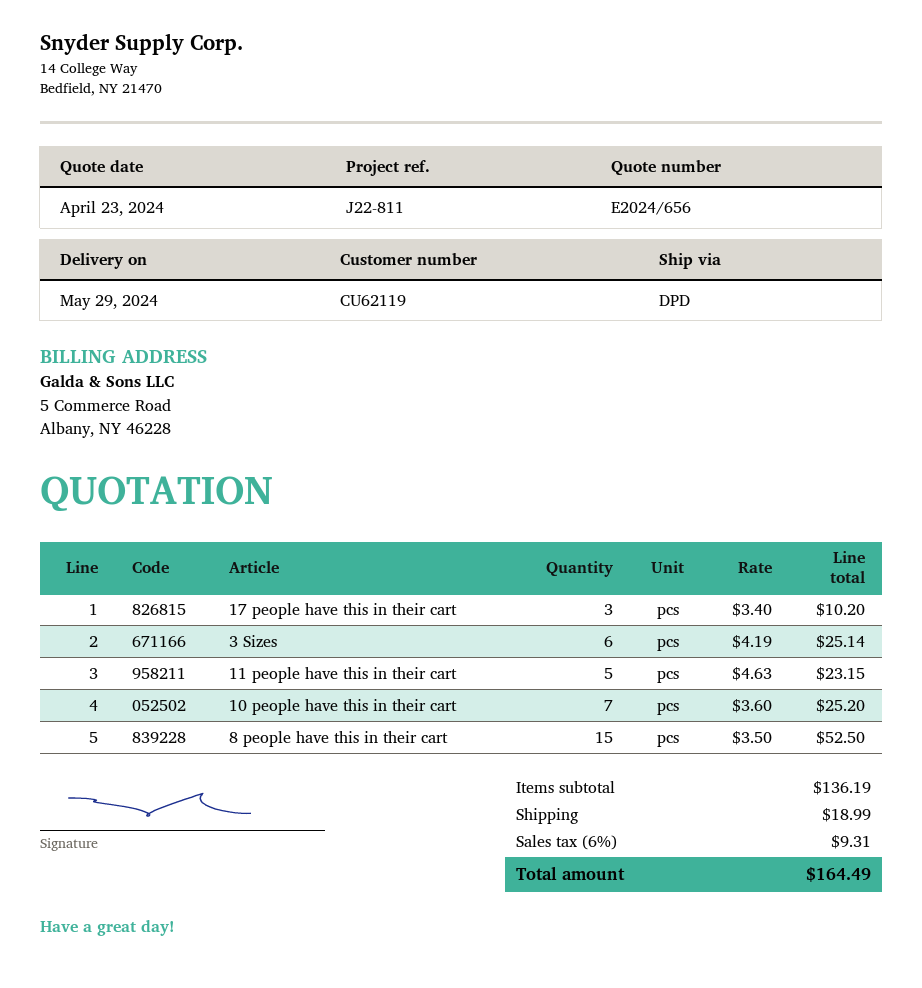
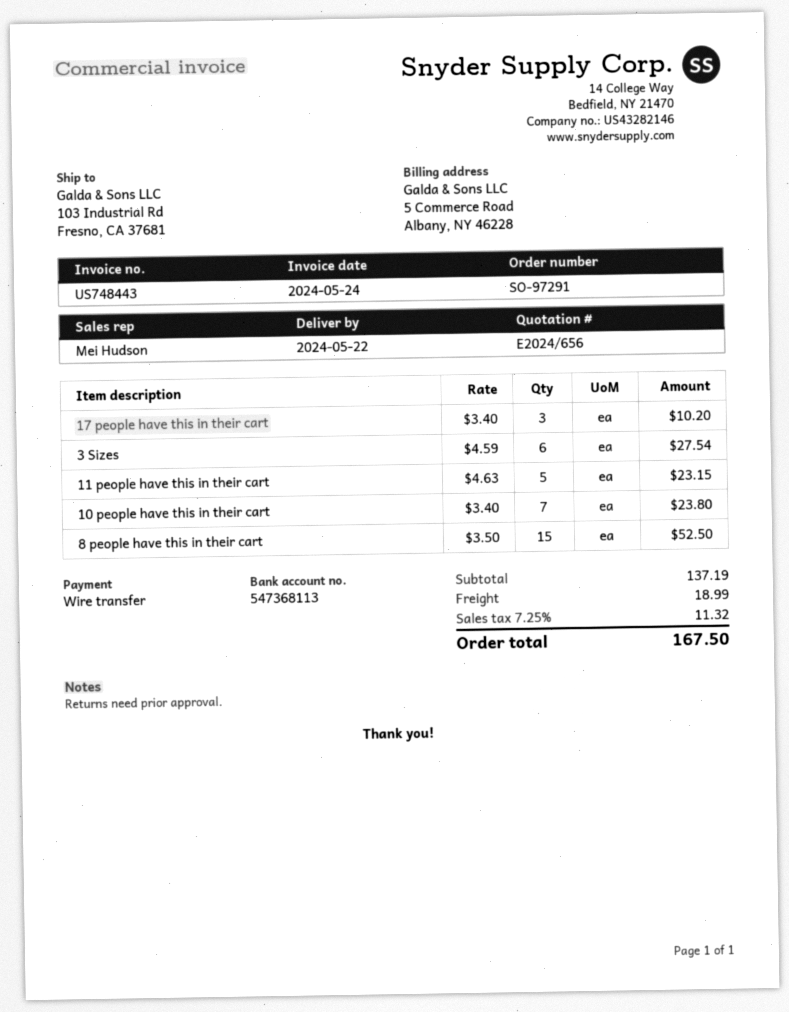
delivery date: 2024-05-29 -> 2024-05-22
3 Sizes: 6 x 4.19 = 25.14 -> 6 x 4.59 = 27.54
10 people have this in their cart: 7 x 3.60 = 25.20 -> 7 x 3.40 = 23.80
subtotal: 136.19 -> 137.19
tax: 6% = 9.31 -> 7.25% = 11.32
total: 164.49 -> 167.50

